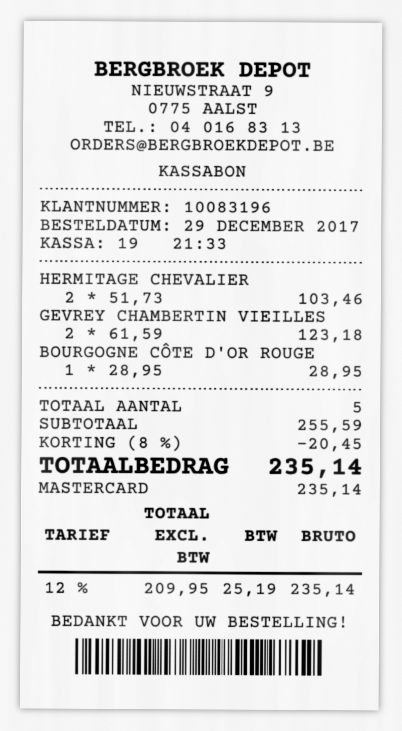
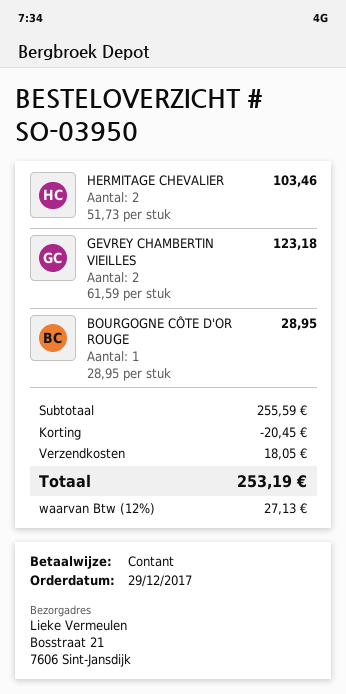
payment method: Mastercard -> cash
shipping: none -> 18.05
tax: 12% = 25.19 -> 12% = 27.13
total: 235.14 -> 253.19

